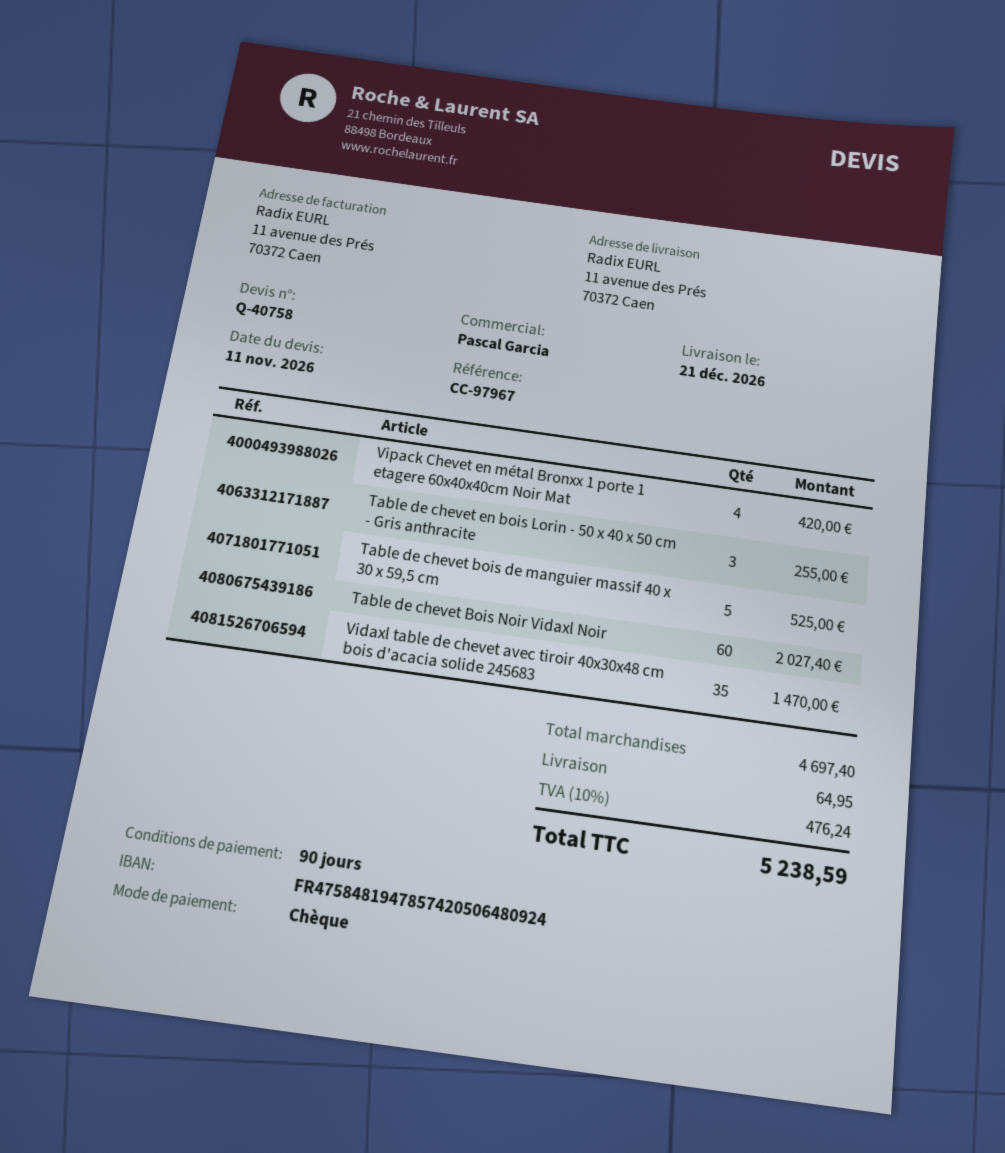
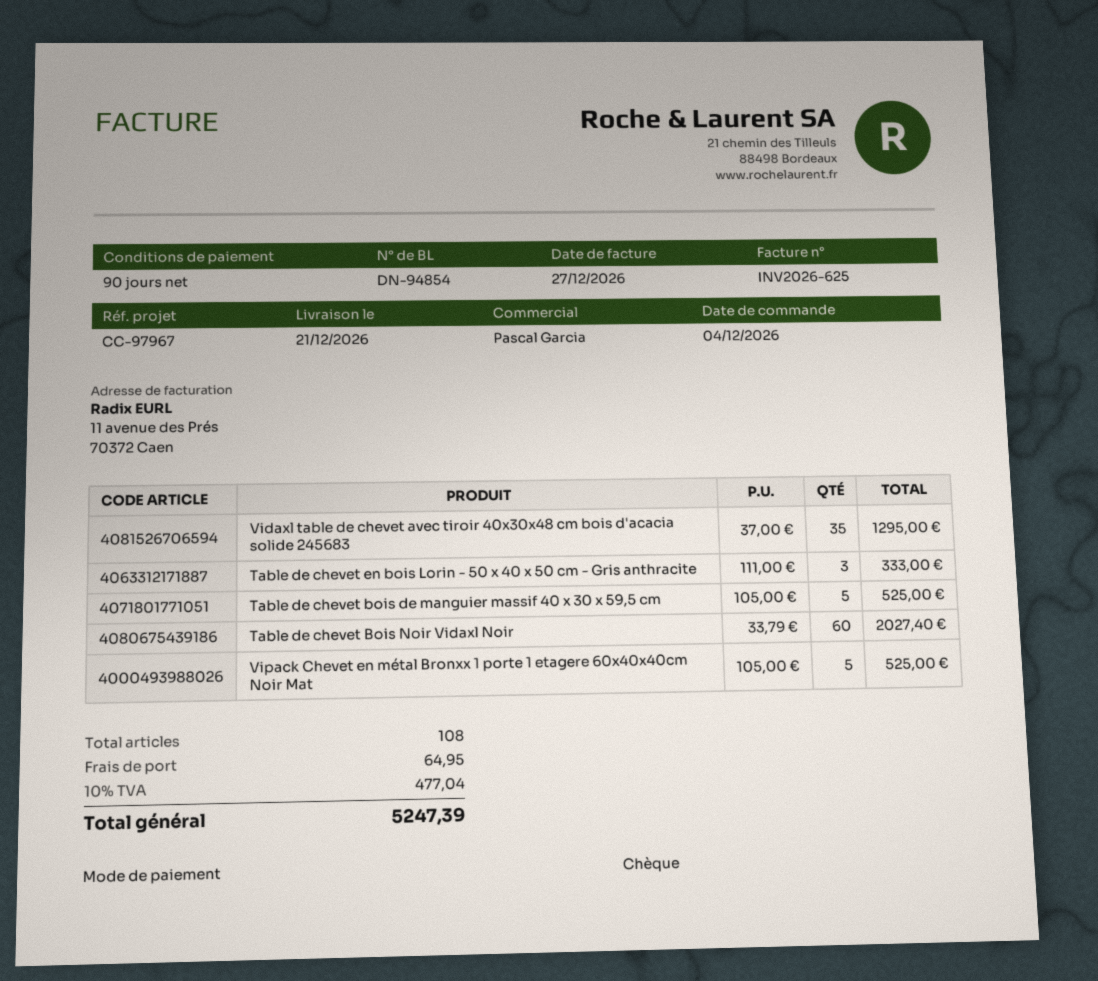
Vipack Chevet en métal Bronxx 1 porte 1 etagere 60x40x40cm Noir Mat: 4 for 420.00 -> 5 for 525.00
Table de chevet en bois Lorin - 50 x 40 x 50 cm - Gris anthracite: 3 for 255.00 -> 3 for 333.00
Vidaxl table de chevet avec tiroir 40x30x48 cm bois d'acacia solide 245683: 35 for 1470.00 -> 35 for 1295.00
tax: 10% = 476.24 -> 10% = 477.04
total: 5238.59 -> 5247.39

